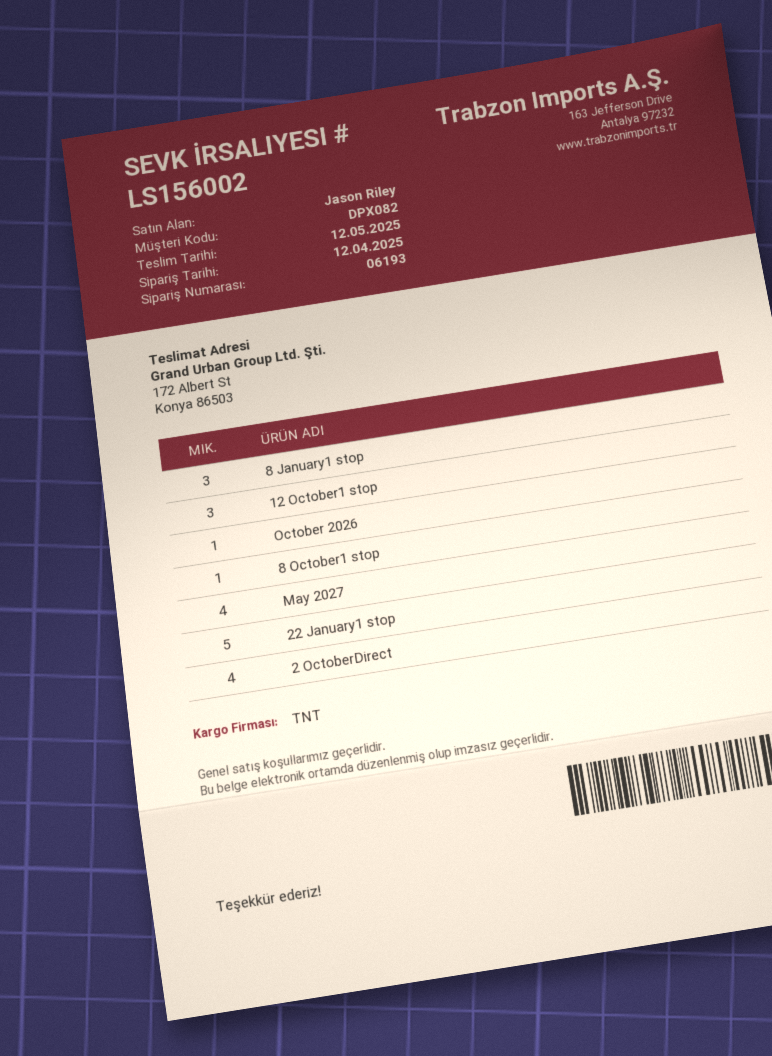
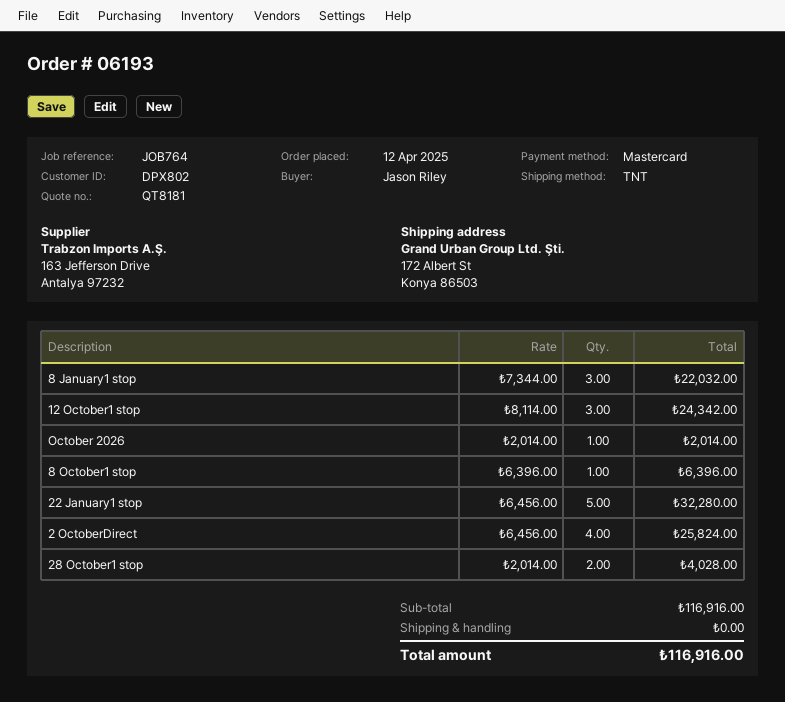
customer number: DPX082 -> DPX802
May 2027: 4 -> none
28 October1 stop: none -> 2

